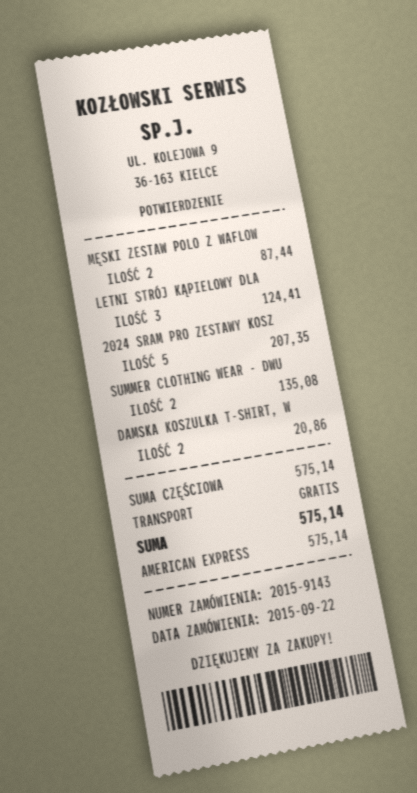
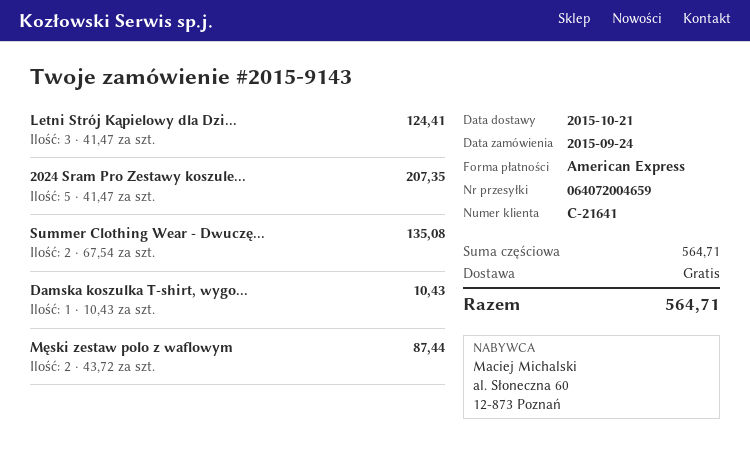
order date: 2015-09-22 -> 2015-09-24
DAMSKA KOSZULKA T-SHIRT, W: 2 for 20.86 -> 1 for 10.43
subtotal: 575.14 -> 564.71
total: 575.14 -> 564.71

